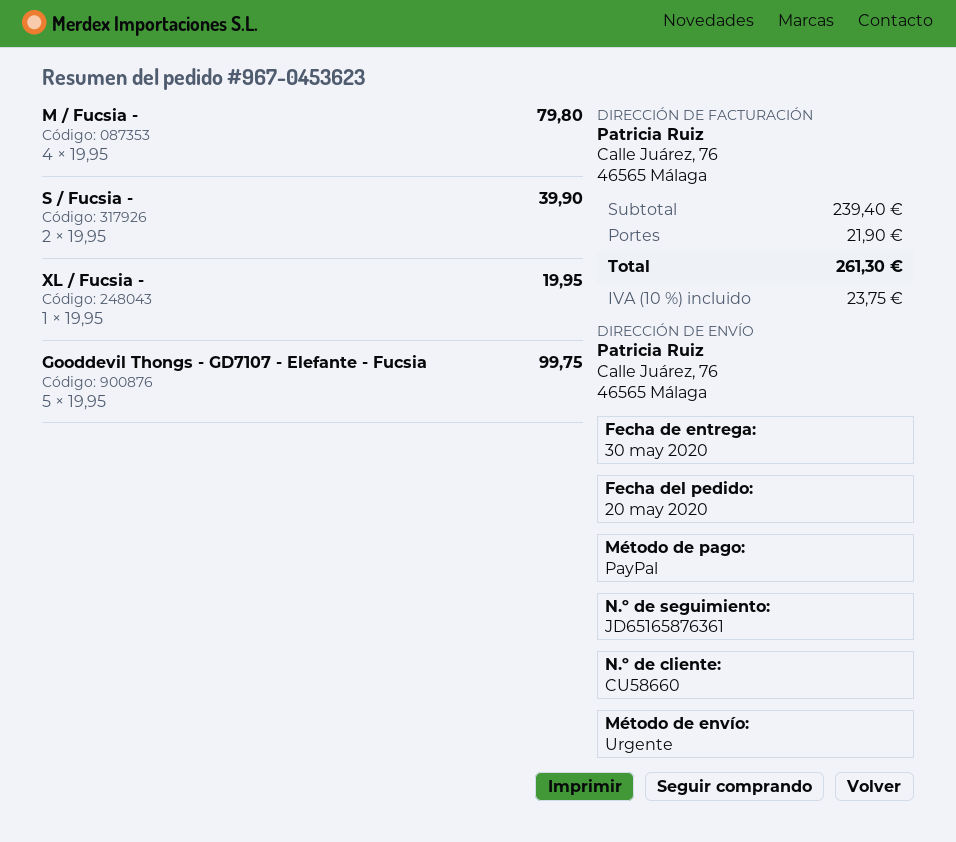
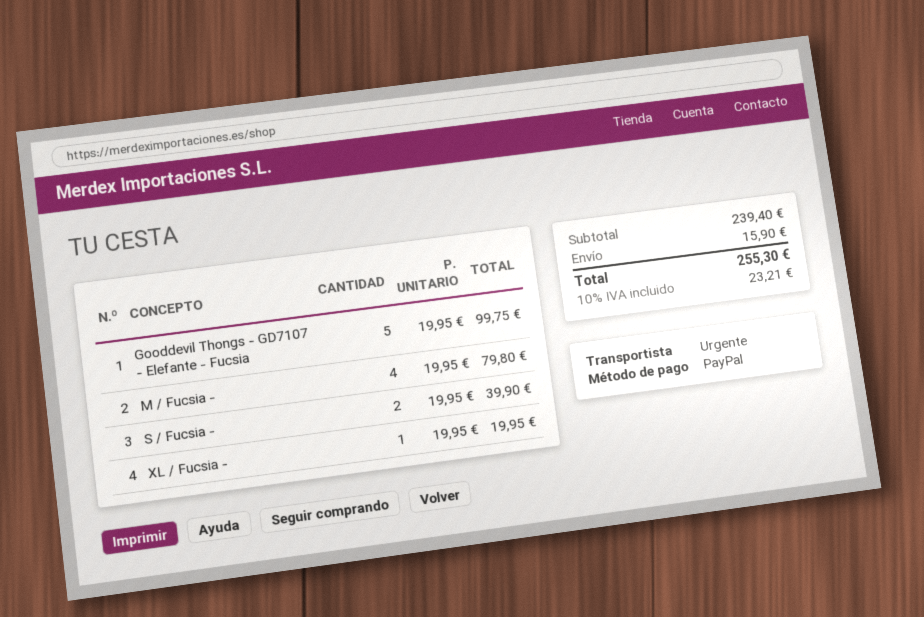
shipping: 21.90 -> 15.90
tax: 10% = 23.75 -> 10% = 23.21
total: 261.30 -> 255.30

